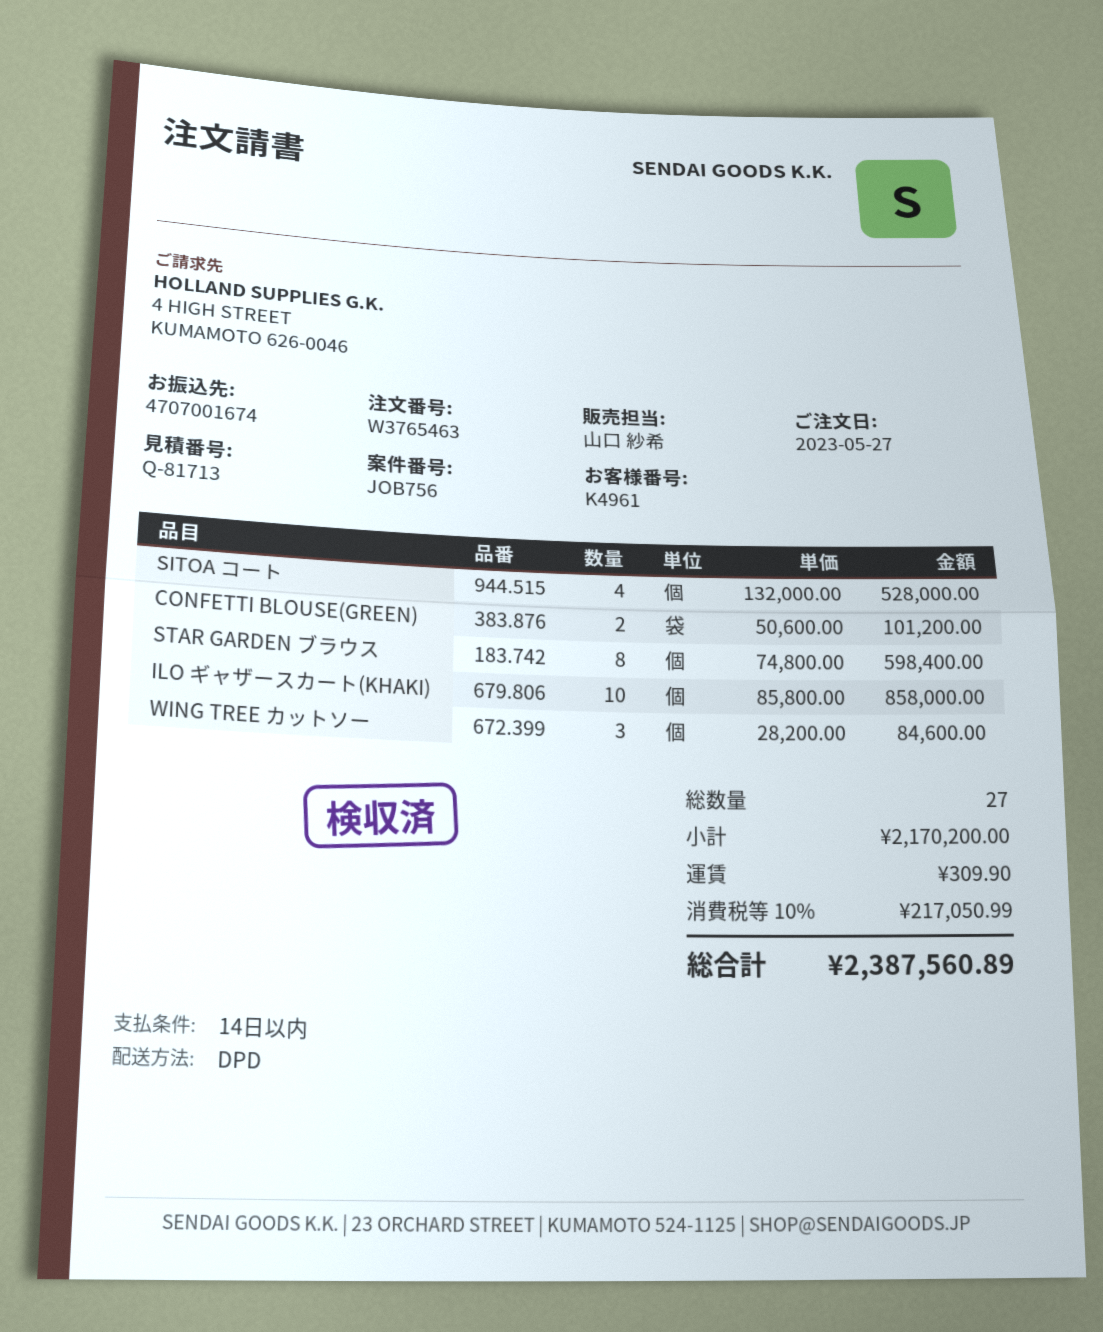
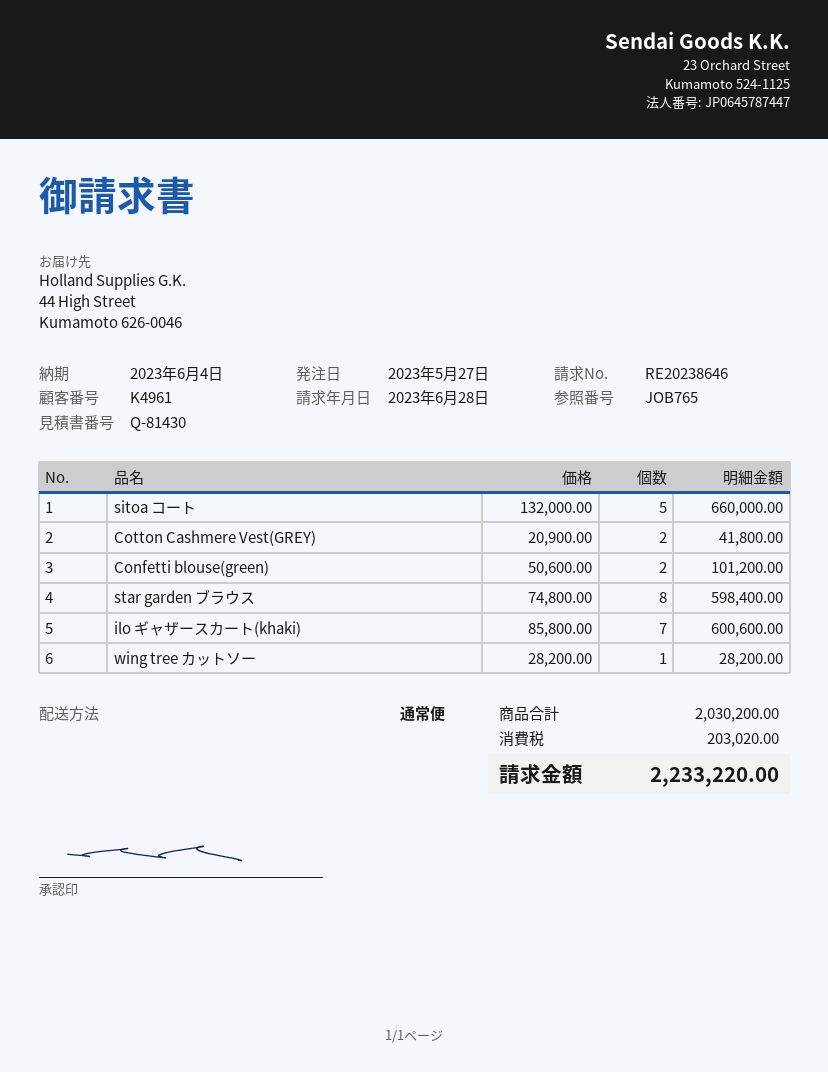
quote number: Q-81713 -> Q-81430
reference: JOB756 -> JOB765
shipping method: DPD -> standard
SITOA コート: 4 x 132000.00 = 528000.00 -> 5 x 132000.00 = 660000.00
ILO ギャザースカート(KHAKI): 10 x 85800.00 = 858000.00 -> 7 x 85800.00 = 600600.00
WING TREE カットソー: 3 x 28200.00 = 84600.00 -> 1 x 28200.00 = 28200.00
Cotton Cashmere Vest(GREY): none -> 2 x 20900.00 = 41800.00
subtotal: 2170200.00 -> 2030200.00
shipping: 309.90 -> none
tax: 217050.99 -> 203020.00
total: 2387560.89 -> 2233220.00

